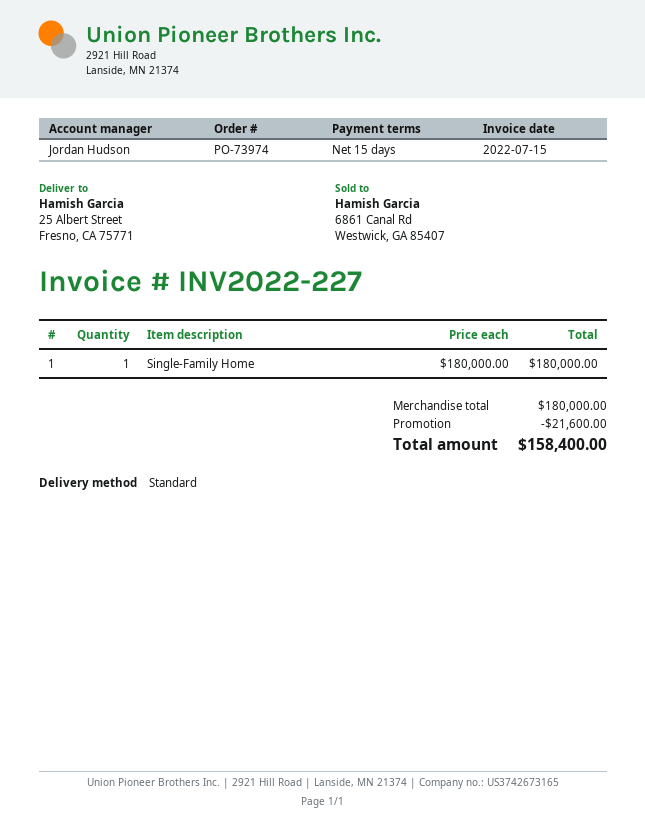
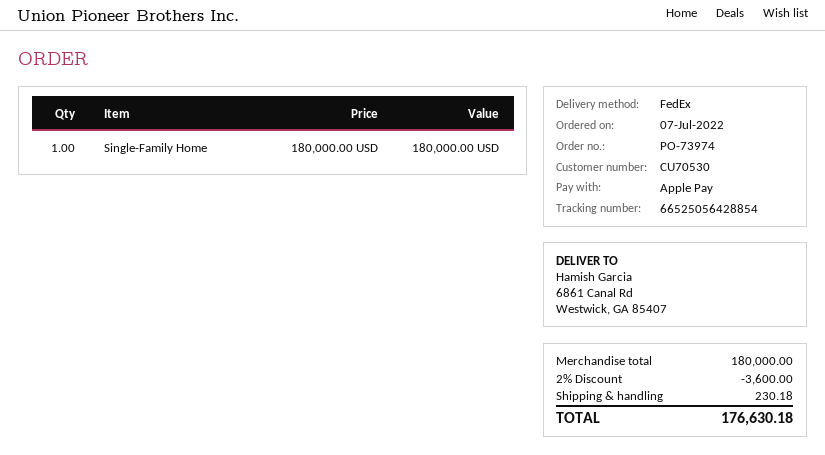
shipping method: standard -> FedEx
ship to: 25 Albert Street, Fresno, CA 75771 -> 6861 Canal Rd, Westwick, GA 85407
discount: 21600.00 -> 3600.00
shipping: none -> 230.18
total: 158400.00 -> 176630.18

